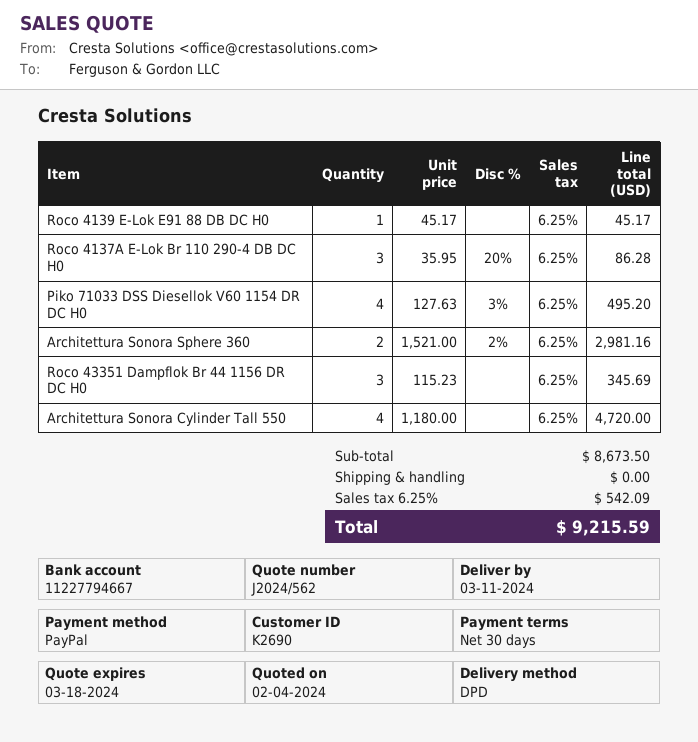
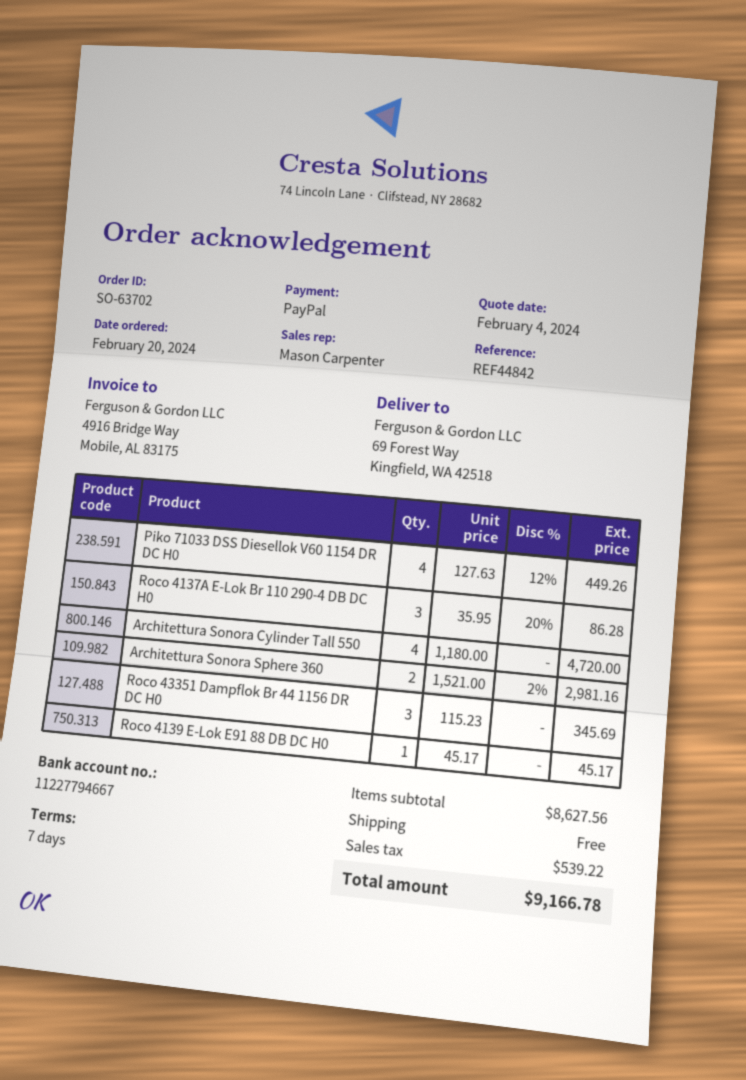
payment terms: 30 days -> 7 days
Piko 71033 DSS Diesellok V60 1154 DR DC H0: 4 x 127.63 - 3% = 495.20 -> 4 x 127.63 - 12% = 449.26
subtotal: 8673.50 -> 8627.56
tax: 542.09 -> 539.22
total: 9215.59 -> 9166.78

